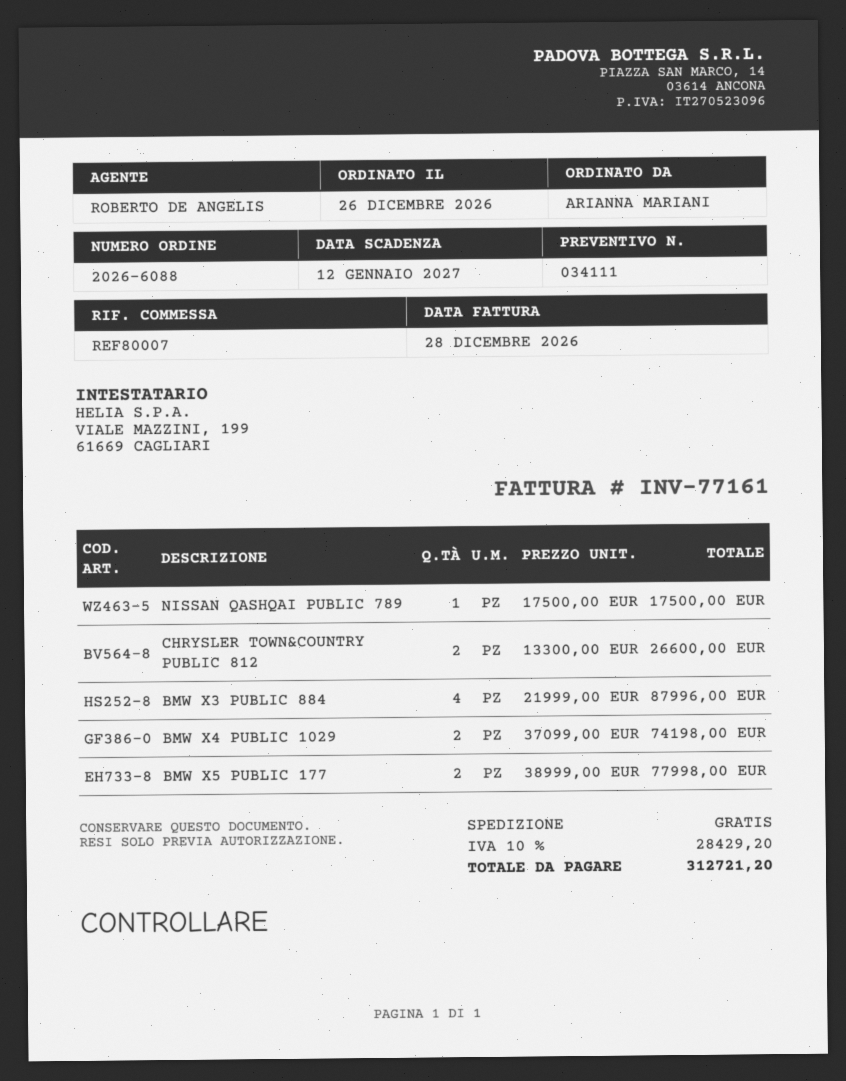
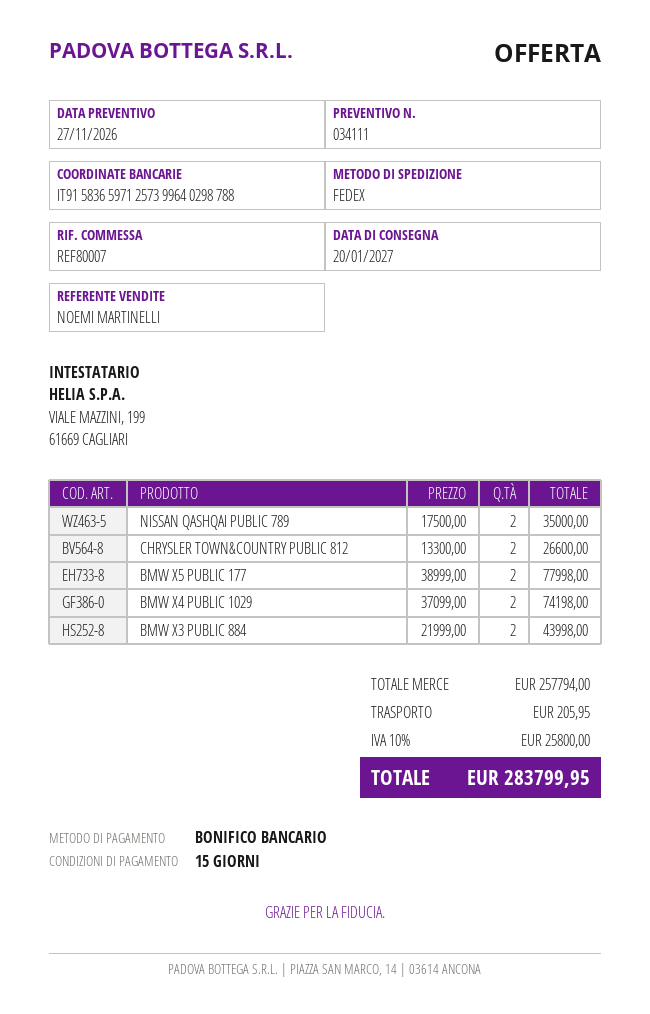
sales rep: ROBERTO DE ANGELIS -> NOEMI MARTINELLI
NISSAN QASHQAI PUBLIC 789: 1 x 17500.00 = 17500.00 -> 2 x 17500.00 = 35000.00
BMW X3 PUBLIC 884: 4 x 21999.00 = 87996.00 -> 2 x 21999.00 = 43998.00
shipping: 0.00 -> 205.95
tax: 10% = 28429.20 -> 10% = 25800.00
total: 312721.20 -> 283799.95

